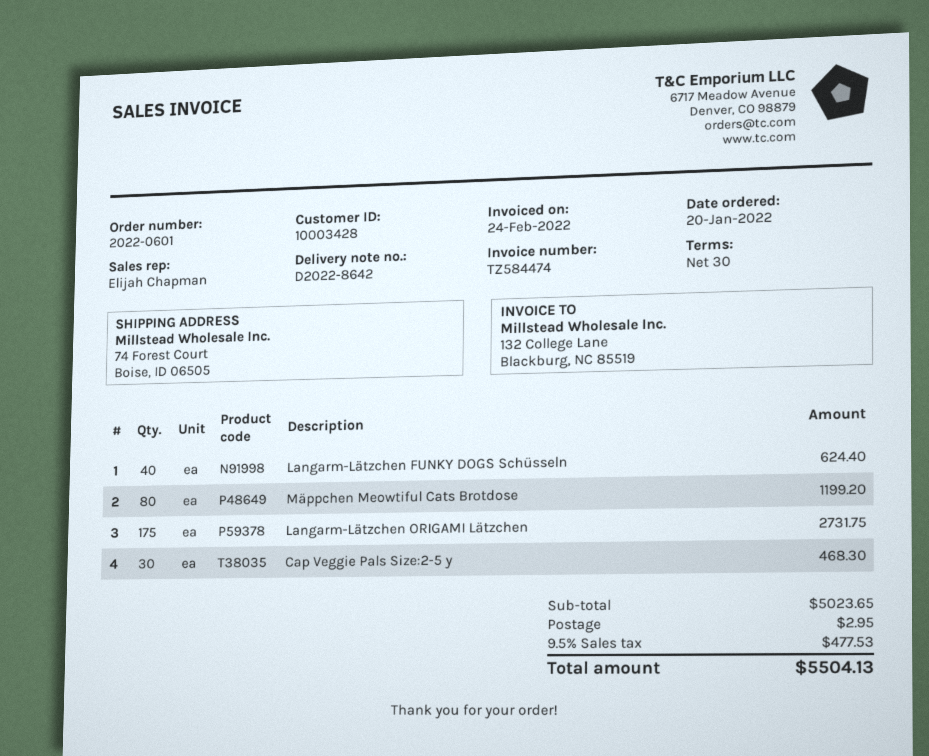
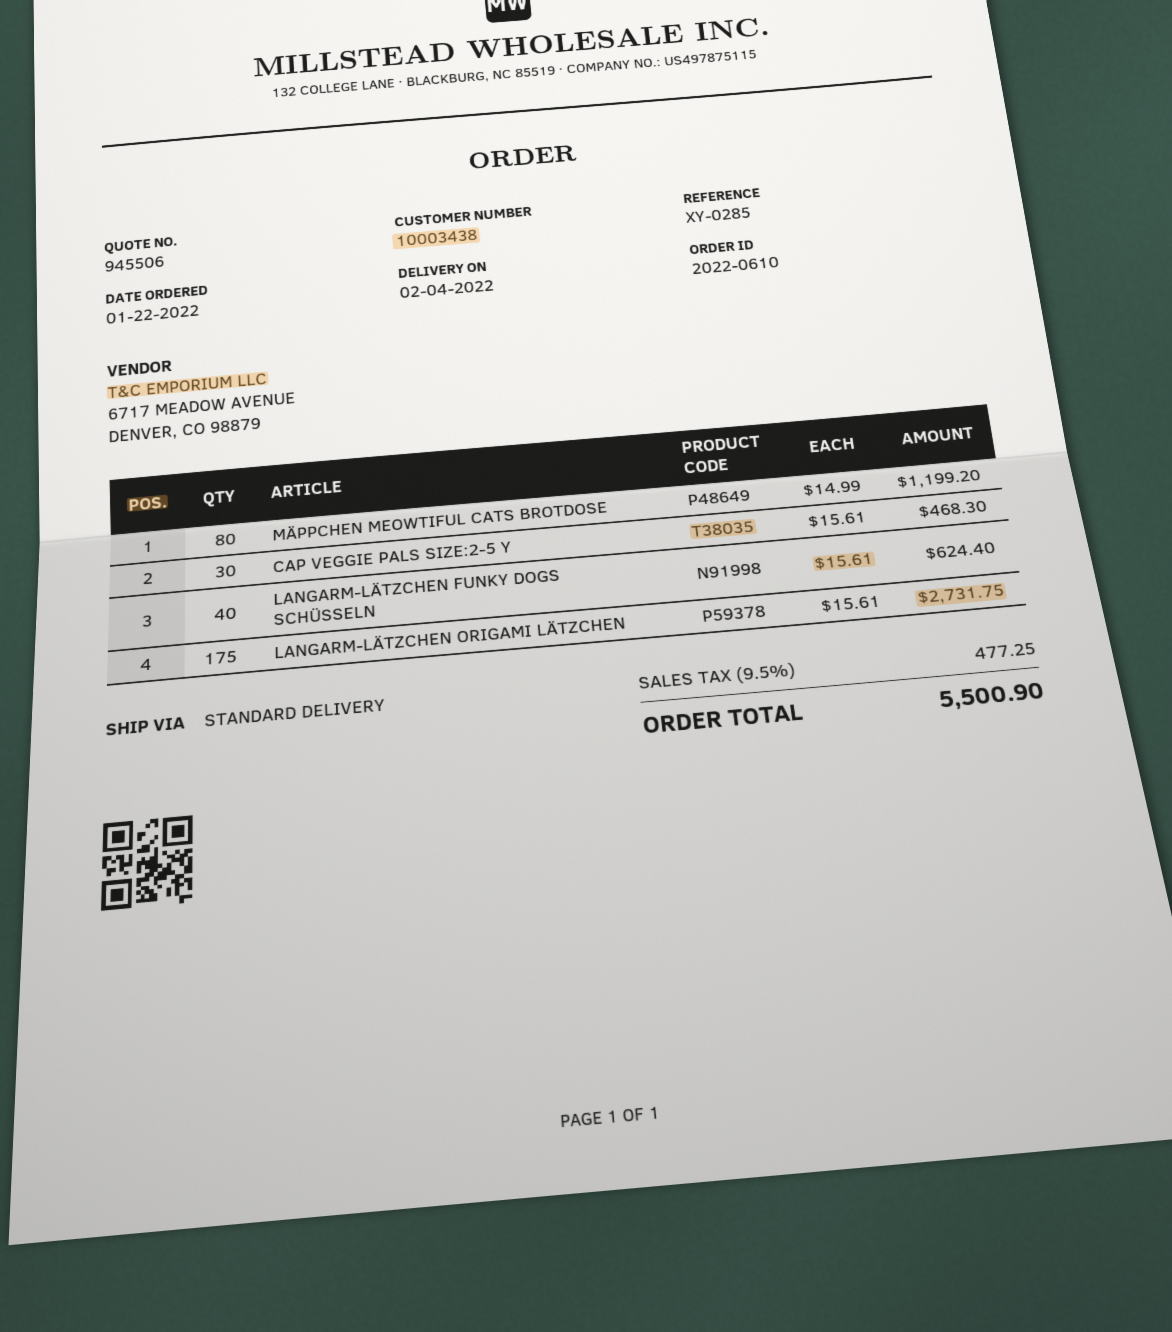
order number: 2022-0601 -> 2022-0610
order date: 2022-01-20 -> 2022-01-22
customer number: 10003428 -> 10003438
shipping: 2.95 -> none
tax: 9.5% = 477.53 -> 9.5% = 477.25
total: 5504.13 -> 5500.90

